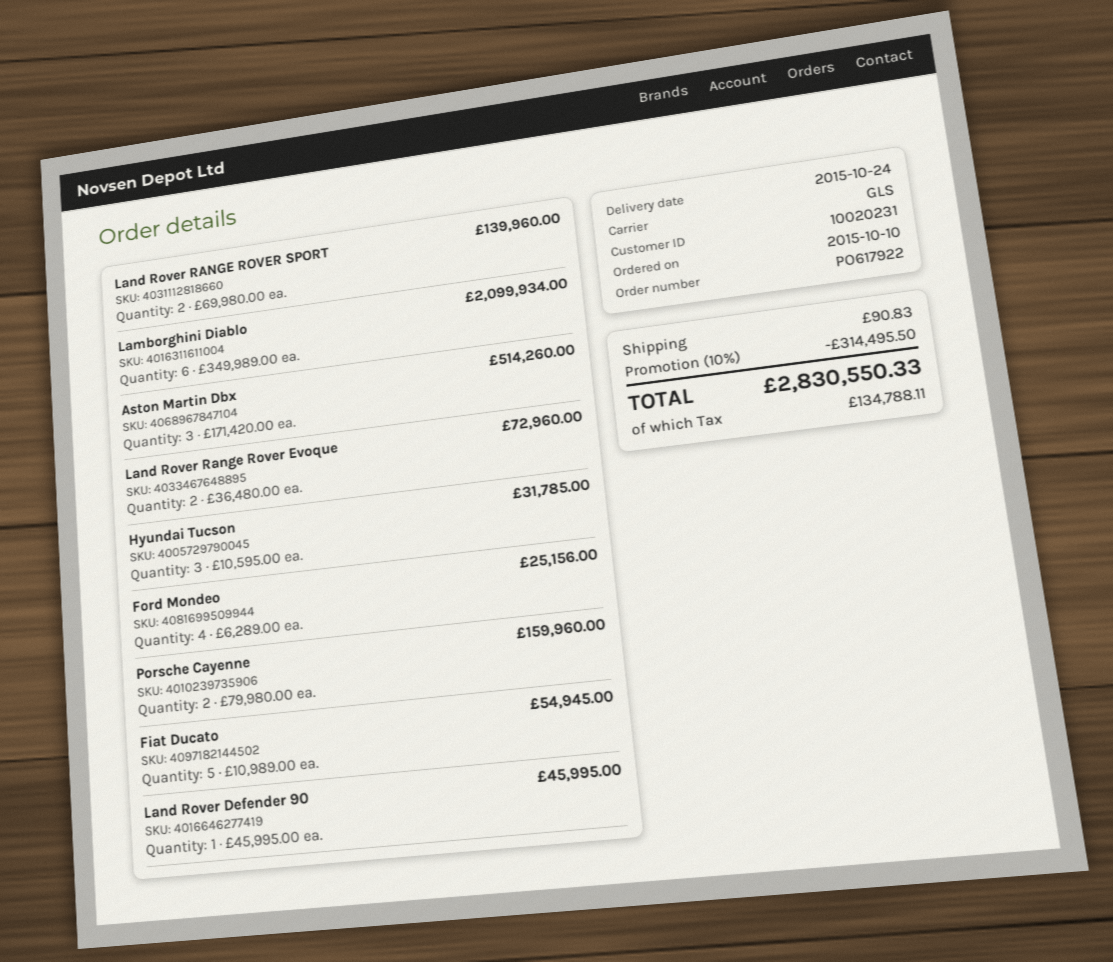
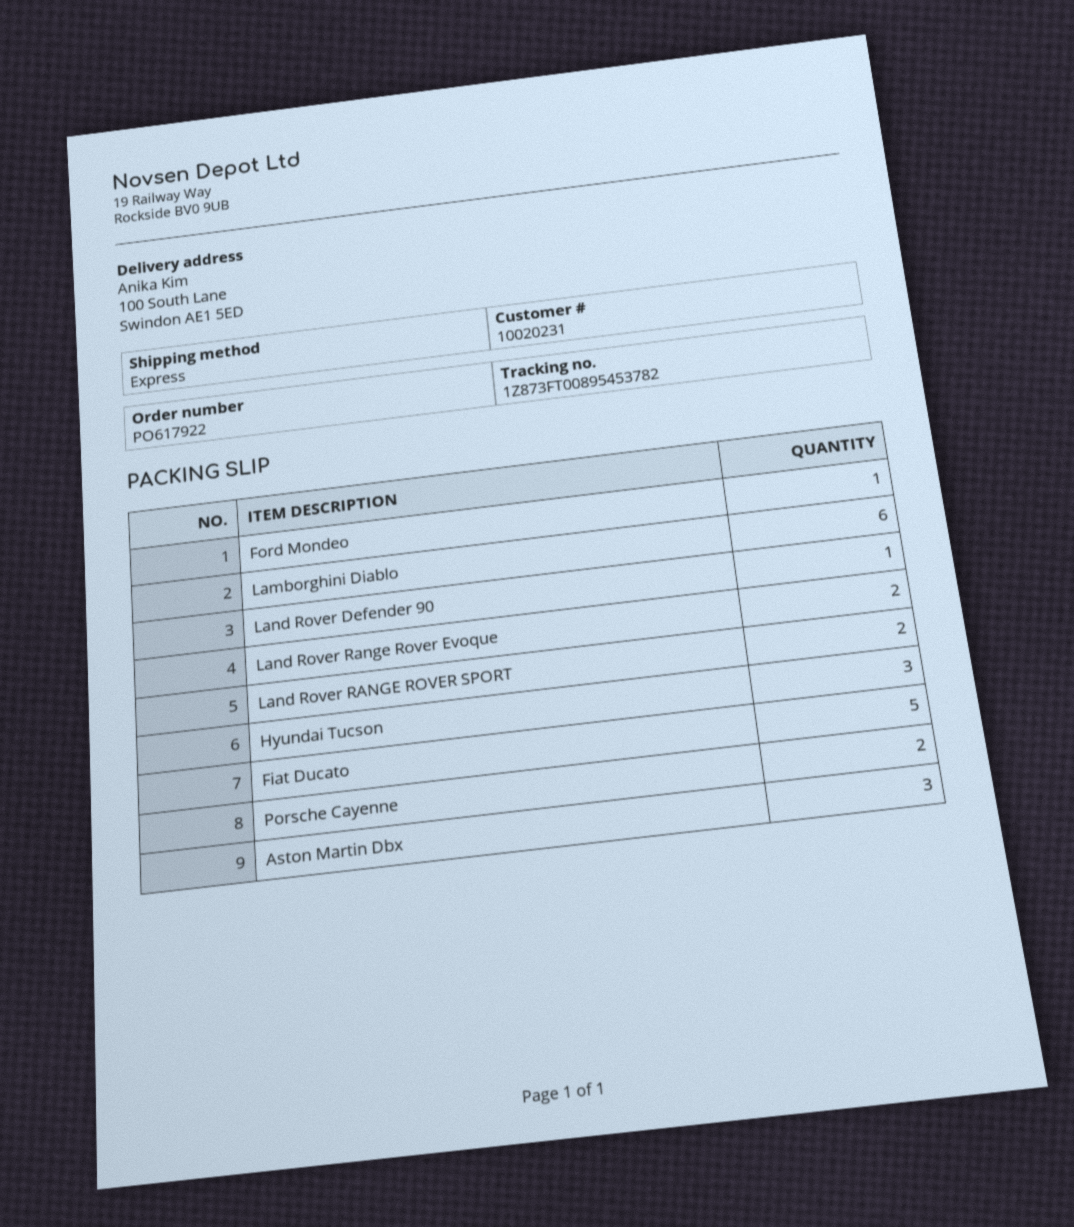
shipping method: GLS -> express
Ford Mondeo: 4 -> 1

